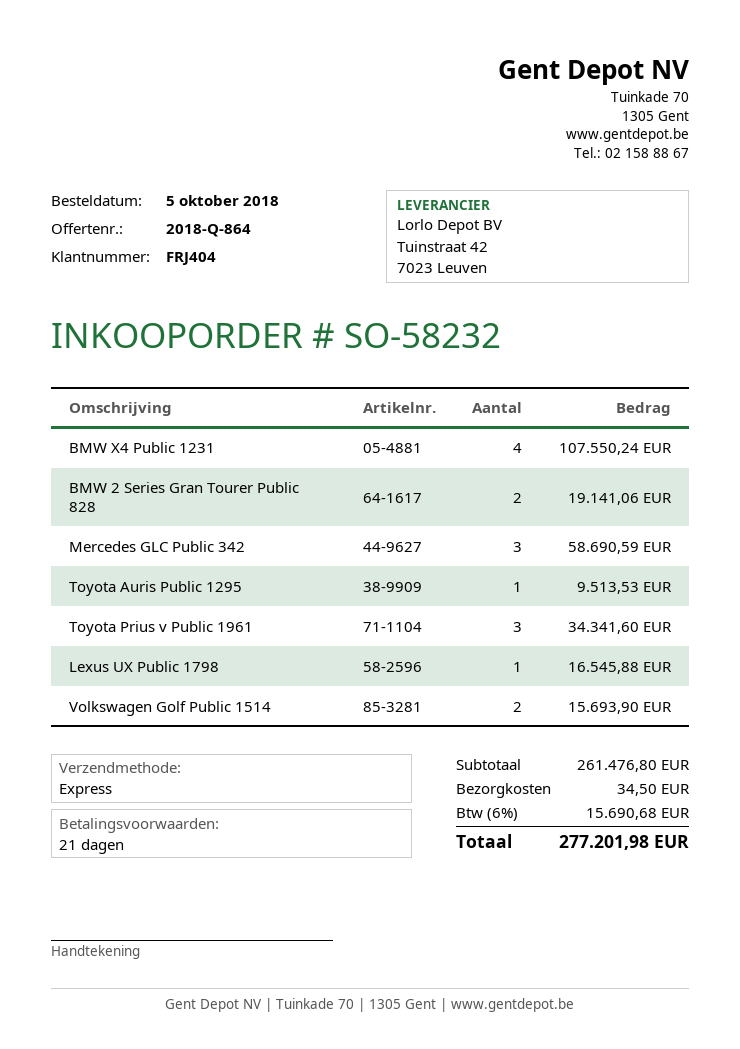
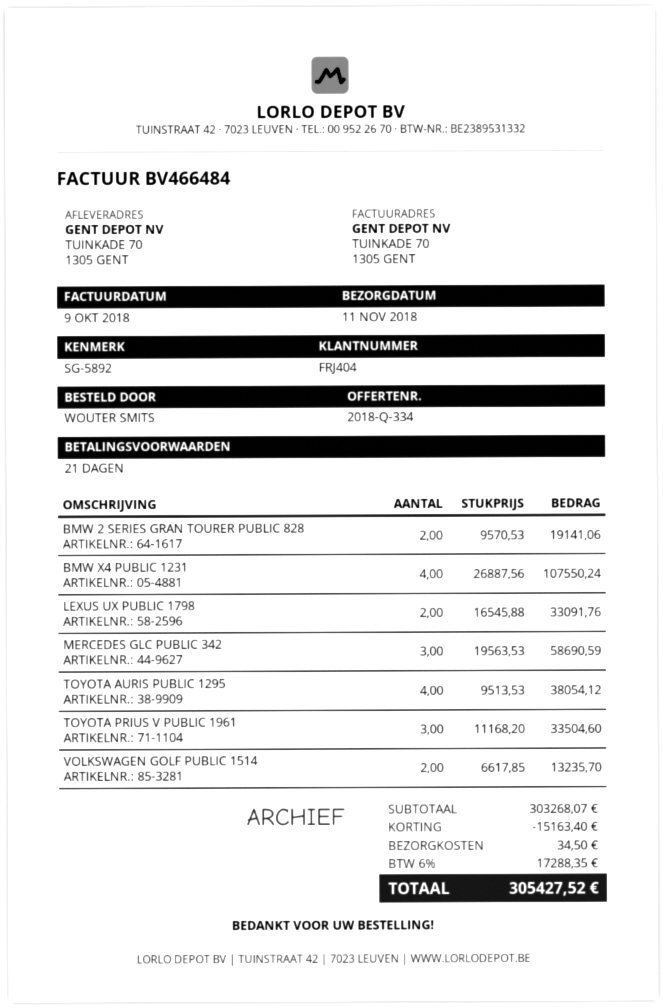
quote number: 2018-Q-864 -> 2018-Q-334
Toyota Auris Public 1295: 1 for 9513.53 -> 4 for 38054.12
Toyota Prius v Public 1961: 3 for 34341.60 -> 3 for 33504.60
Lexus UX Public 1798: 1 for 16545.88 -> 2 for 33091.76
Volkswagen Golf Public 1514: 2 for 15693.90 -> 2 for 13235.70
subtotal: 261476.80 -> 303268.07
discount: none -> 15163.40
tax: 6% = 15690.68 -> 6% = 17288.35
total: 277201.98 -> 305427.52

